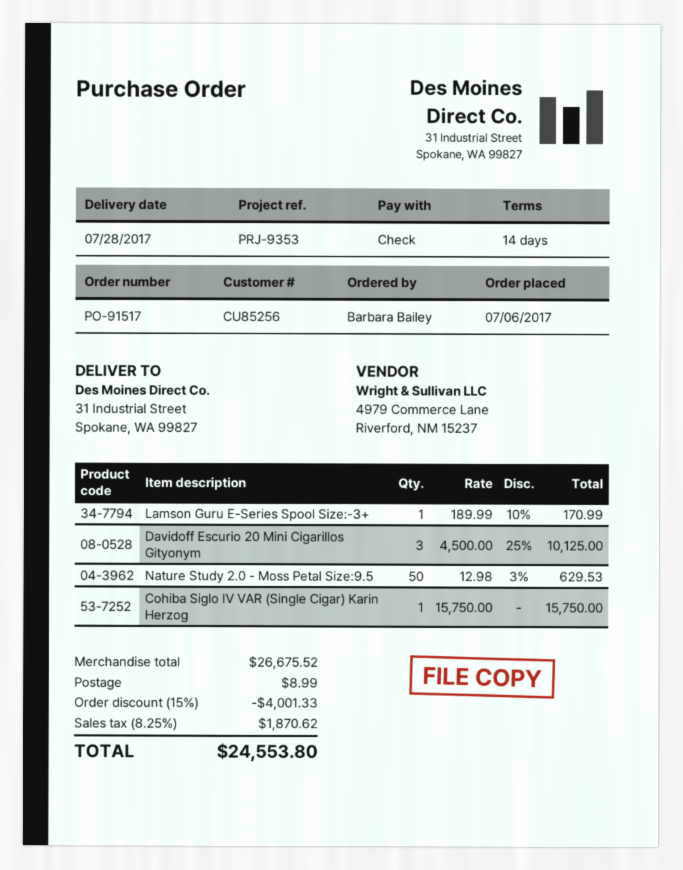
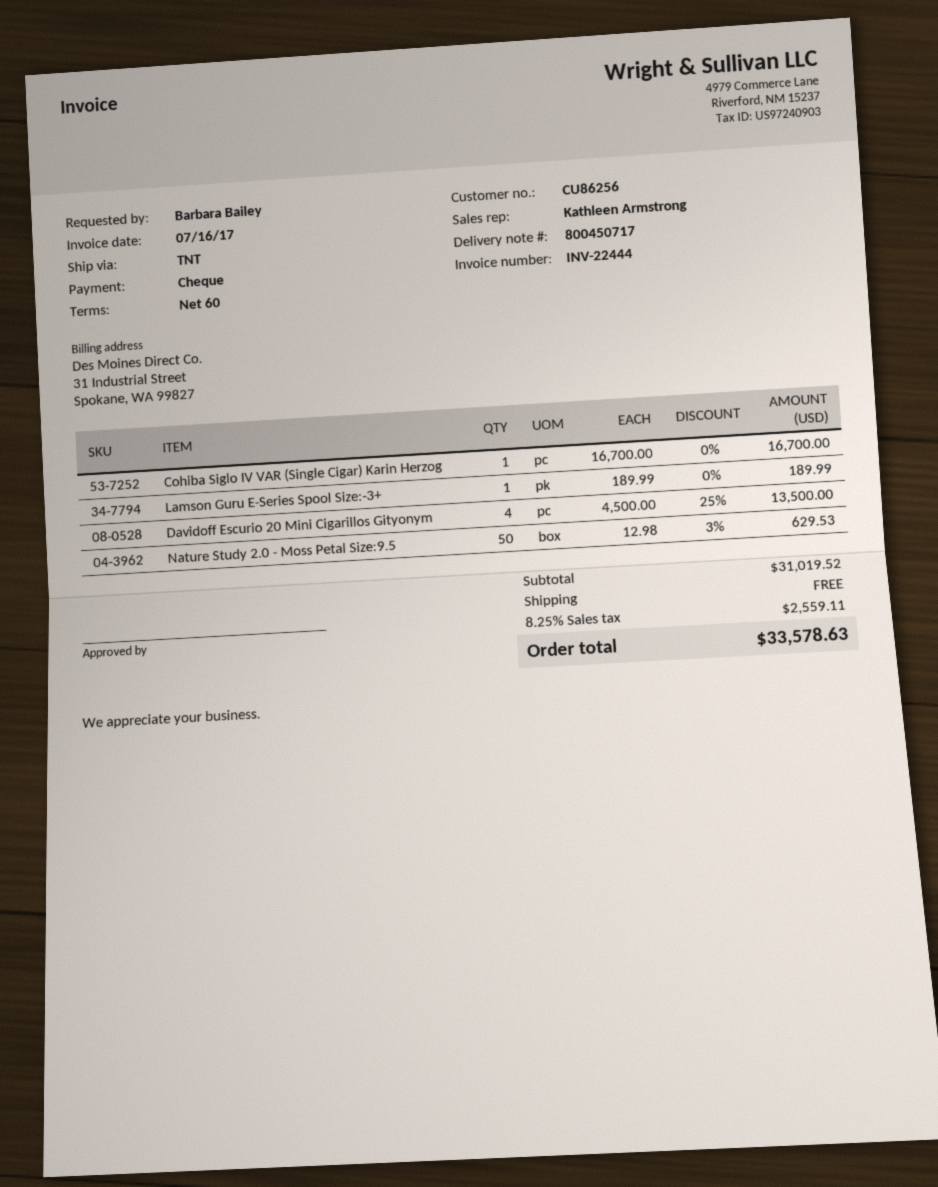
payment terms: 14 days -> 60 days
customer number: CU85256 -> CU86256
Lamson Guru E-Series Spool Size:-3+: 1 x 189.99 - 10% = 170.99 -> 1 x 189.99 = 189.99
Davidoff Escurio 20 Mini Cigarillos Gityonym: 3 x 4500.00 - 25% = 10125.00 -> 4 x 4500.00 - 25% = 13500.00
Cohiba Siglo IV VAR (Single Cigar) Karin Herzog: 1 x 15750.00 = 15750.00 -> 1 x 16700.00 = 16700.00
subtotal: 26675.52 -> 31019.52
discount: 15% = 4001.33 -> none
shipping: 8.99 -> 0.00
tax: 8.25% = 1870.62 -> 8.25% = 2559.11
total: 24553.80 -> 33578.63

